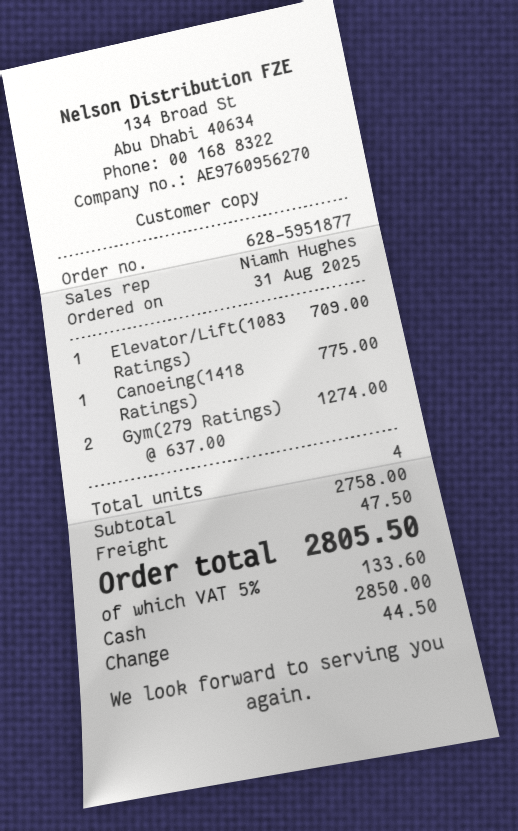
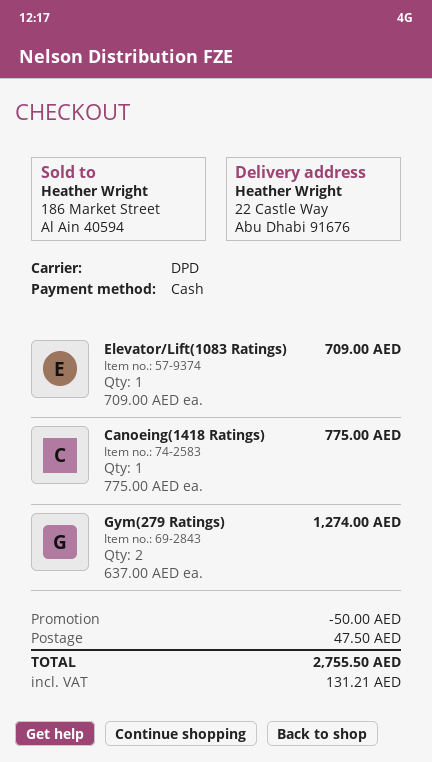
discount: none -> 50.00
tax: 133.60 -> 131.21
total: 2805.50 -> 2755.50

